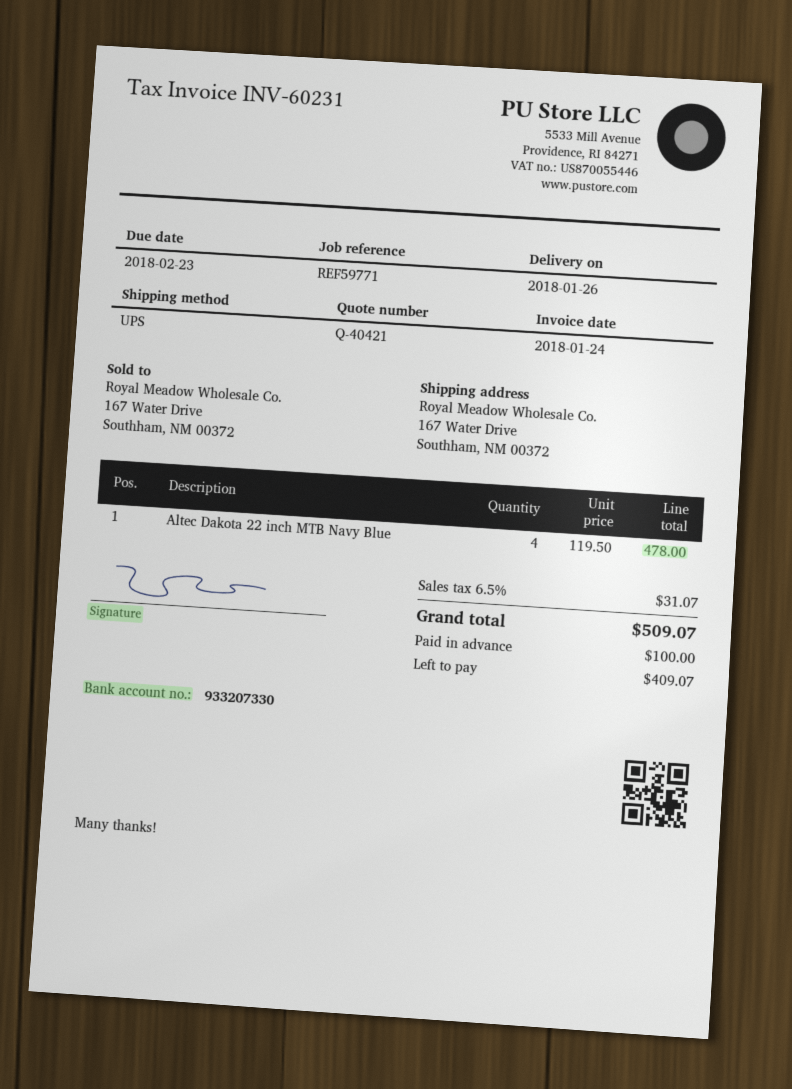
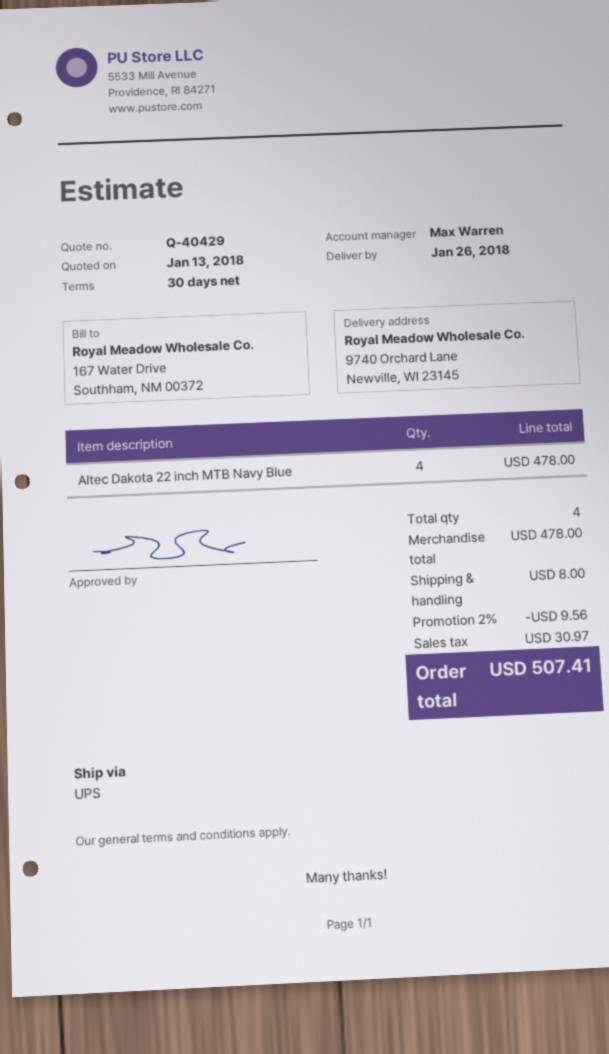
quote number: Q-40421 -> Q-40429
ship to: 167 Water Drive, Southham, NM 00372 -> 9740 Orchard Lane, Newville, WI 23145
discount: none -> 2% = 9.56
shipping: none -> 8.00
tax: 31.07 -> 30.97
total: 509.07 -> 507.41

